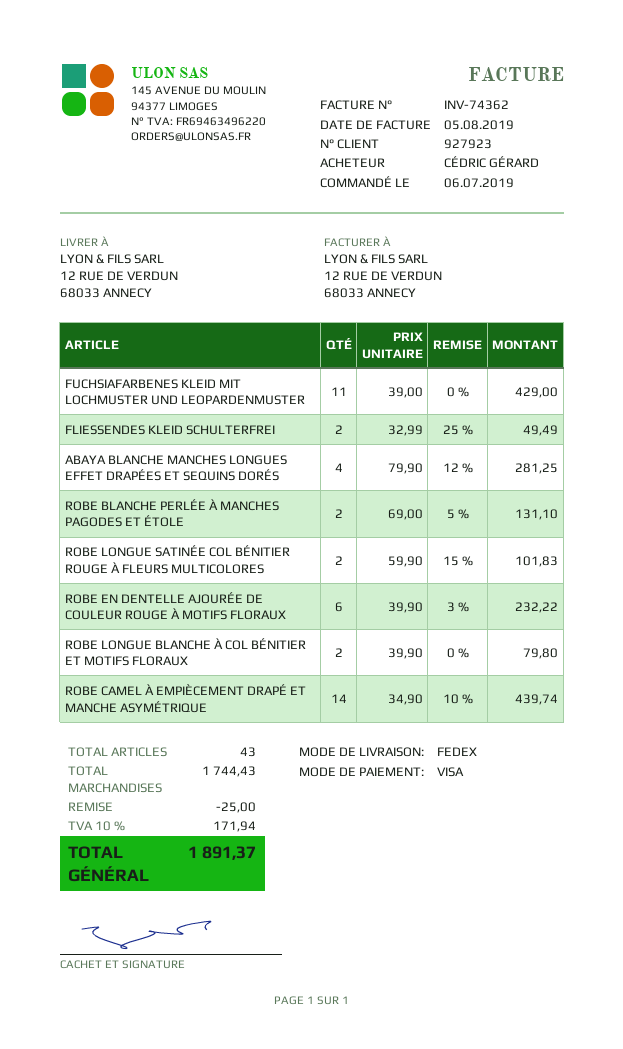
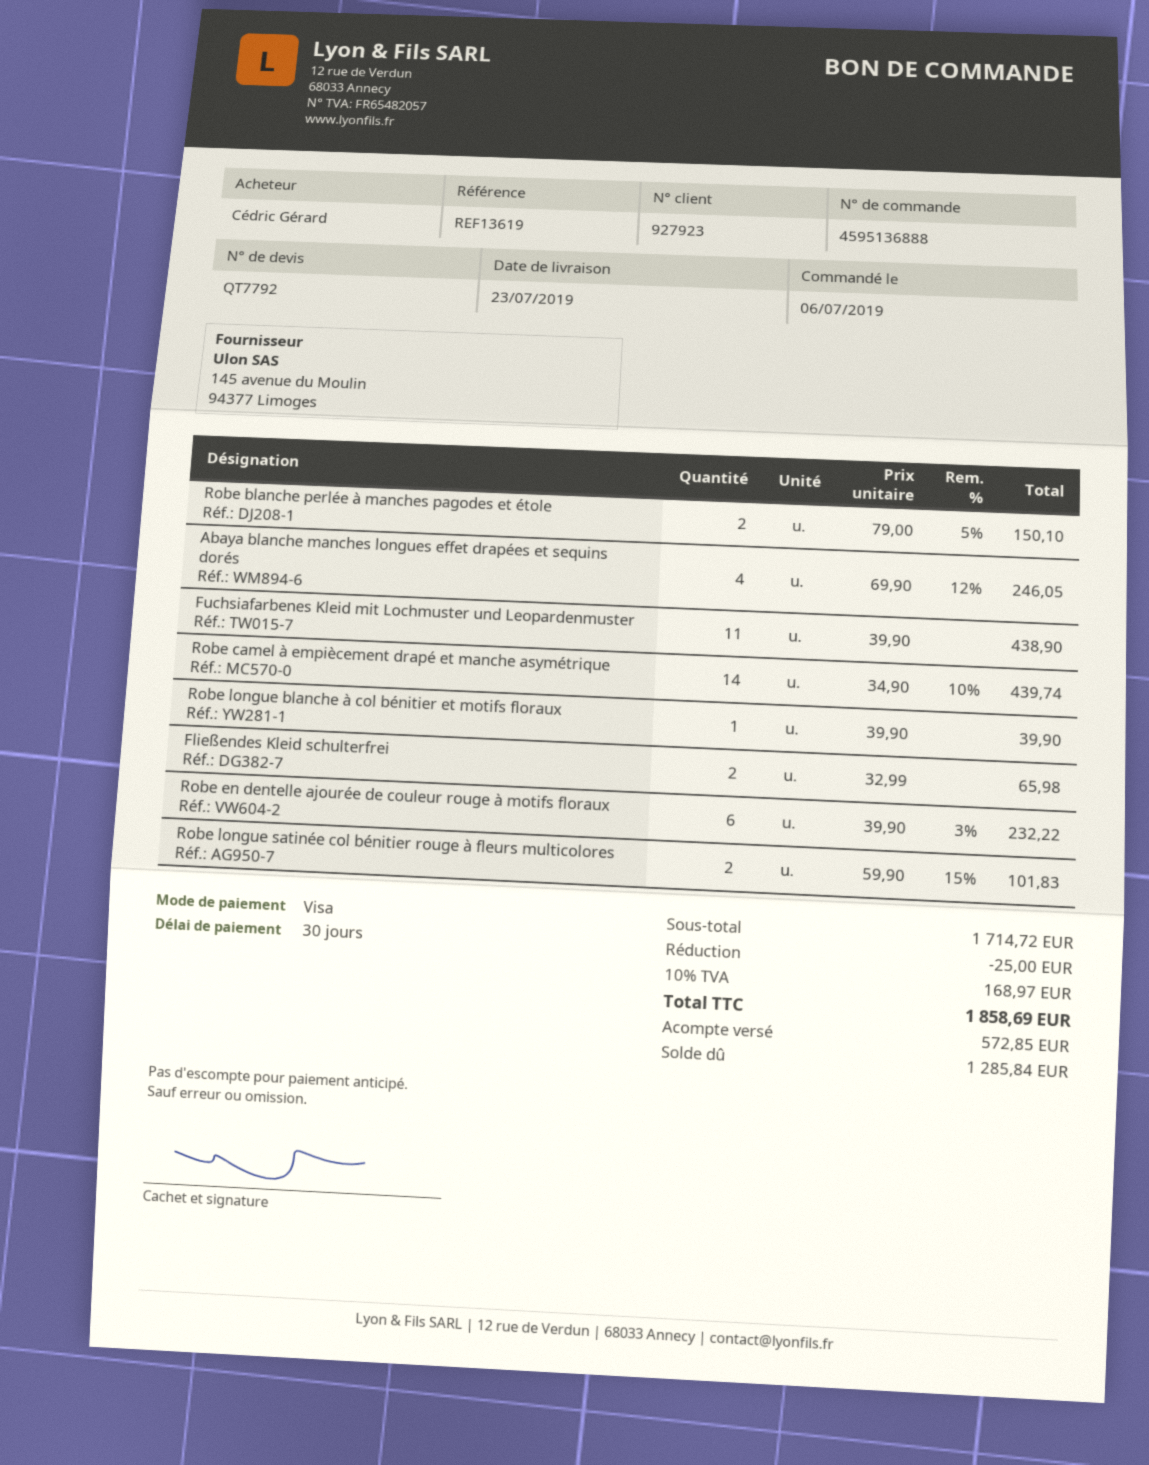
FUCHSIAFARBENES KLEID MIT LOCHMUSTER UND LEOPARDENMUSTER: 11 x 39.00 = 429.00 -> 11 x 39.90 = 438.90
FLIESSENDES KLEID SCHULTERFREI: 2 x 32.99 - 25% = 49.49 -> 2 x 32.99 = 65.98
ABAYA BLANCHE MANCHES LONGUES EFFET DRAPÉES ET SEQUINS DORÉS: 4 x 79.90 - 12% = 281.25 -> 4 x 69.90 - 12% = 246.05
ROBE BLANCHE PERLÉE À MANCHES PAGODES ET ÉTOLE: 2 x 69.00 - 5% = 131.10 -> 2 x 79.00 - 5% = 150.10
ROBE LONGUE BLANCHE À COL BÉNITIER ET MOTIFS FLORAUX: 2 x 39.90 = 79.80 -> 1 x 39.90 = 39.90
subtotal: 1744.43 -> 1714.72
tax: 10% = 171.94 -> 10% = 168.97
total: 1891.37 -> 1858.69

